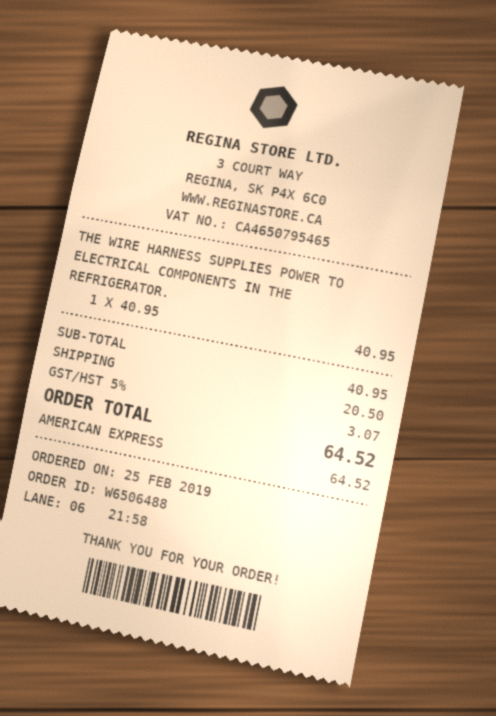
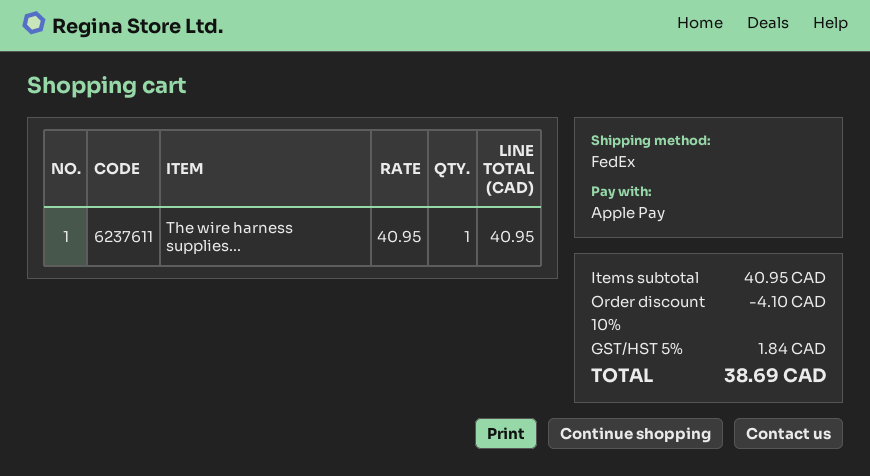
payment method: American Express -> Apple Pay
discount: none -> 10% = 4.10
shipping: 20.50 -> none
tax: 5% = 3.07 -> 5% = 1.84
total: 64.52 -> 38.69

